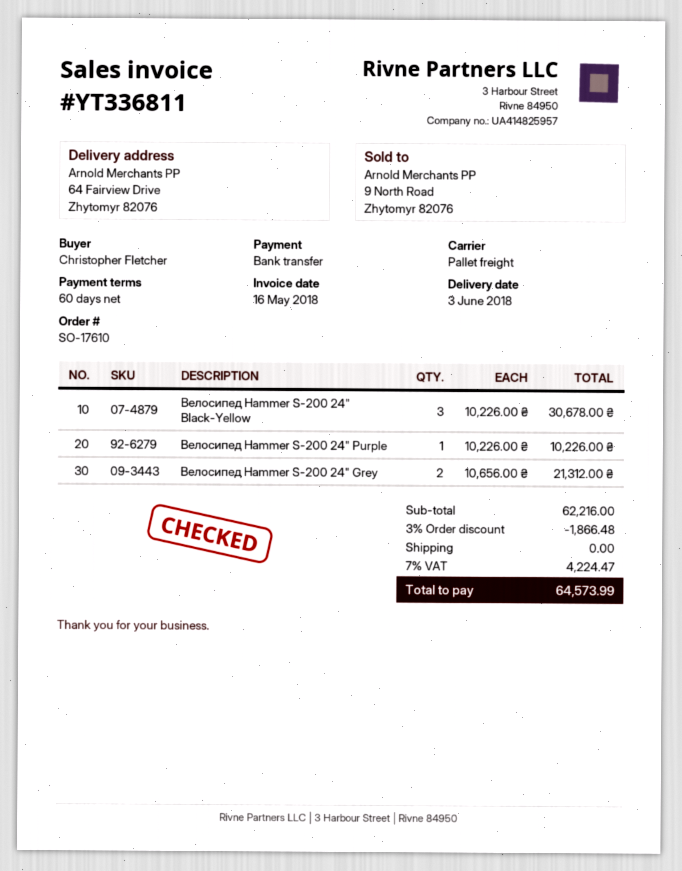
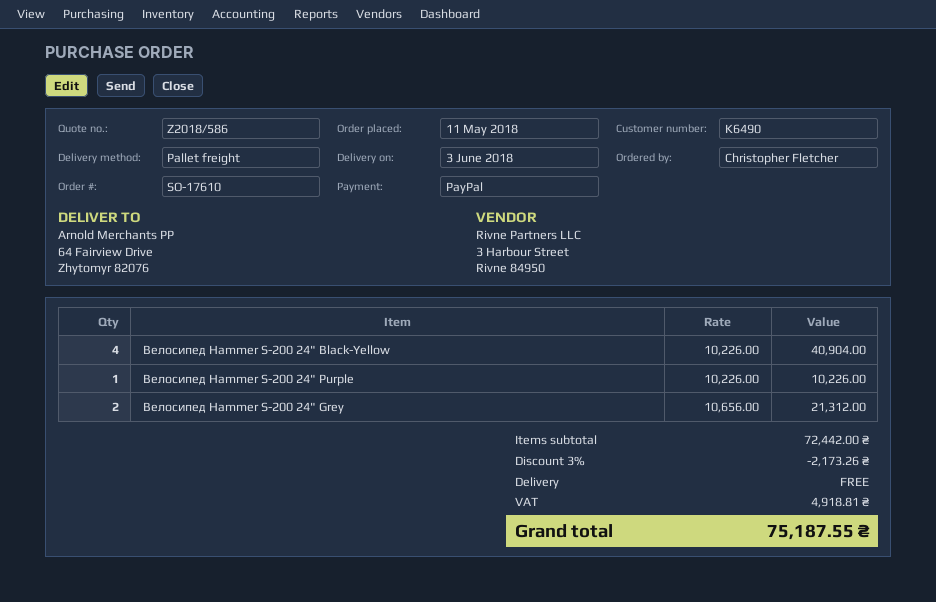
payment method: bank transfer -> PayPal
Велосипед Hammer S-200 24" Black-Yellow: 3 x 10226.00 = 30678.00 -> 4 x 10226.00 = 40904.00
subtotal: 62216.00 -> 72442.00
discount: 3% = 1866.48 -> 3% = 2173.26
tax: 4224.47 -> 4918.81
total: 64573.99 -> 75187.55

